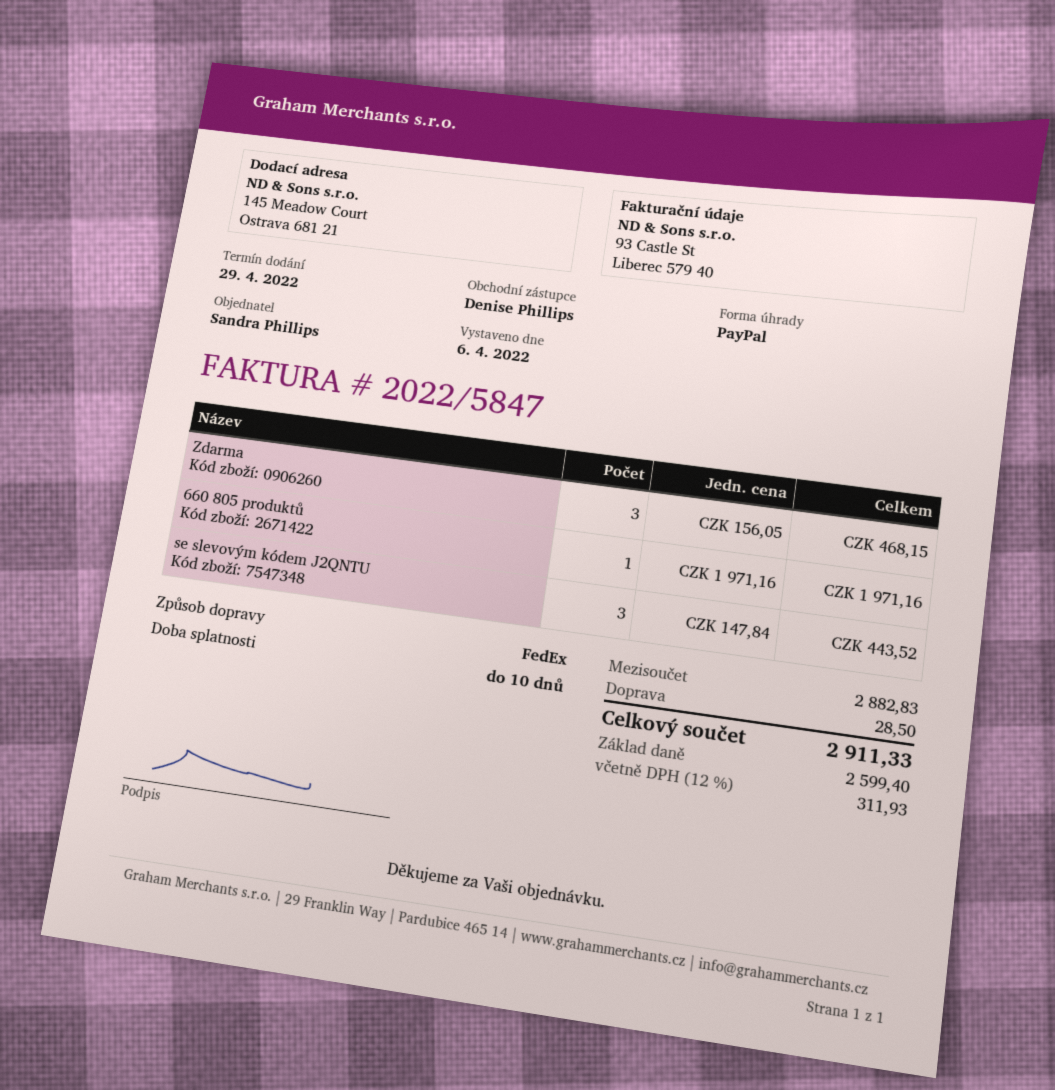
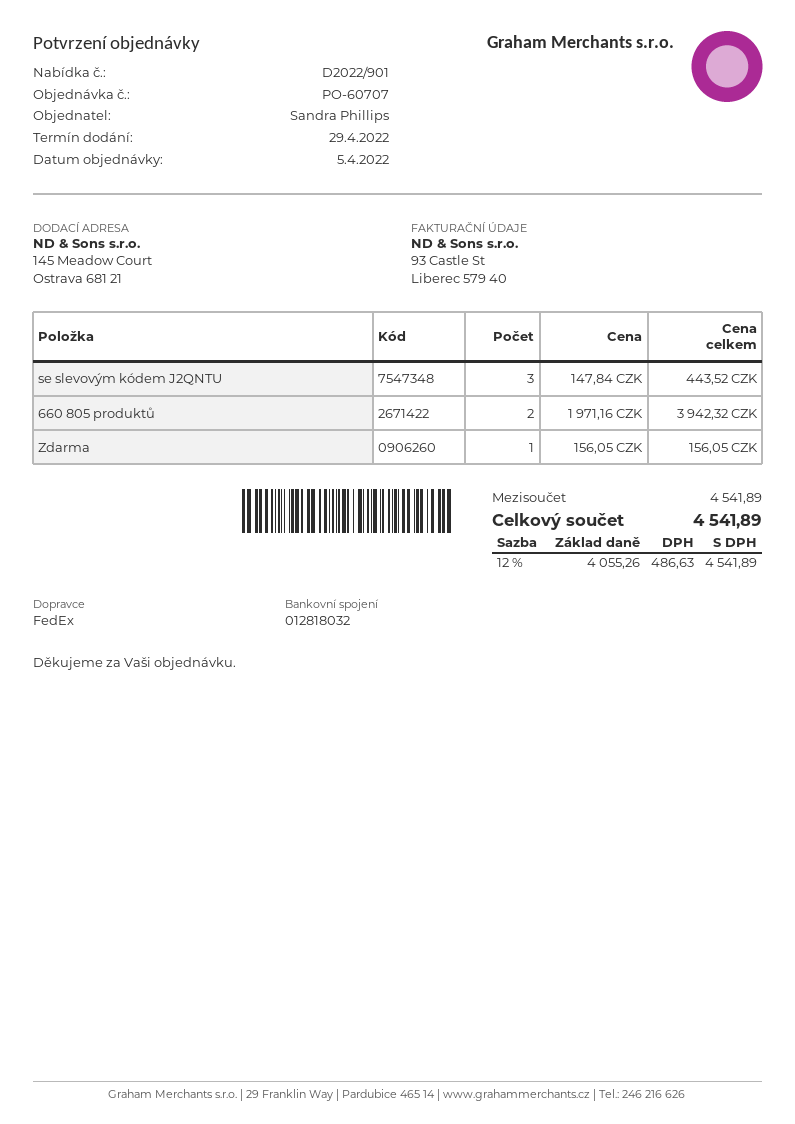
Zdarma: 3 x 156.05 = 468.15 -> 1 x 156.05 = 156.05
660 805 produktů: 1 x 1971.16 = 1971.16 -> 2 x 1971.16 = 3942.32
subtotal: 2882.83 -> 4541.89
shipping: 28.50 -> none
net: 2599.40 -> 4055.26
tax: 12% = 311.93 -> 12% = 486.63
total: 2911.33 -> 4541.89

